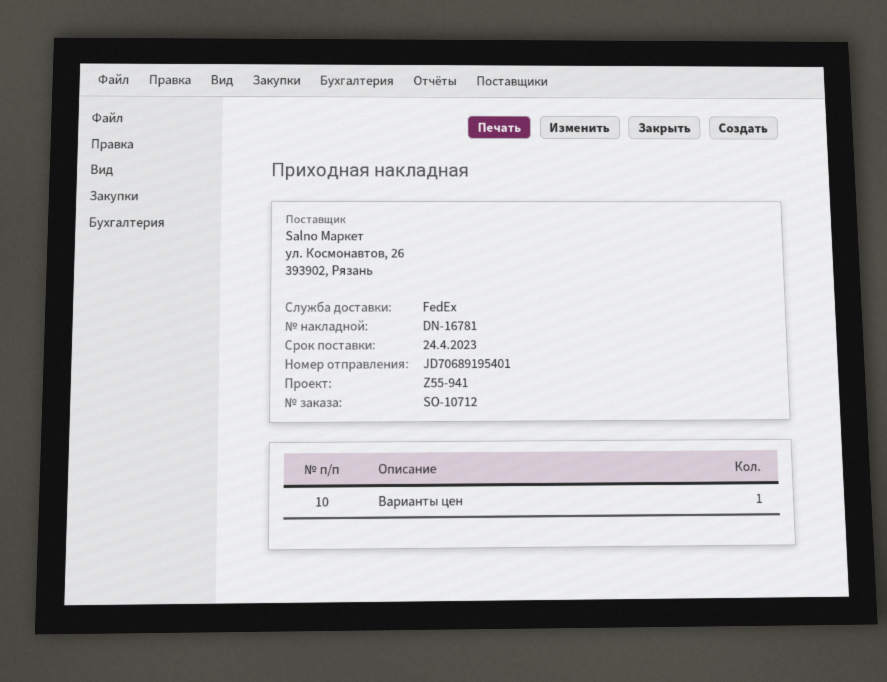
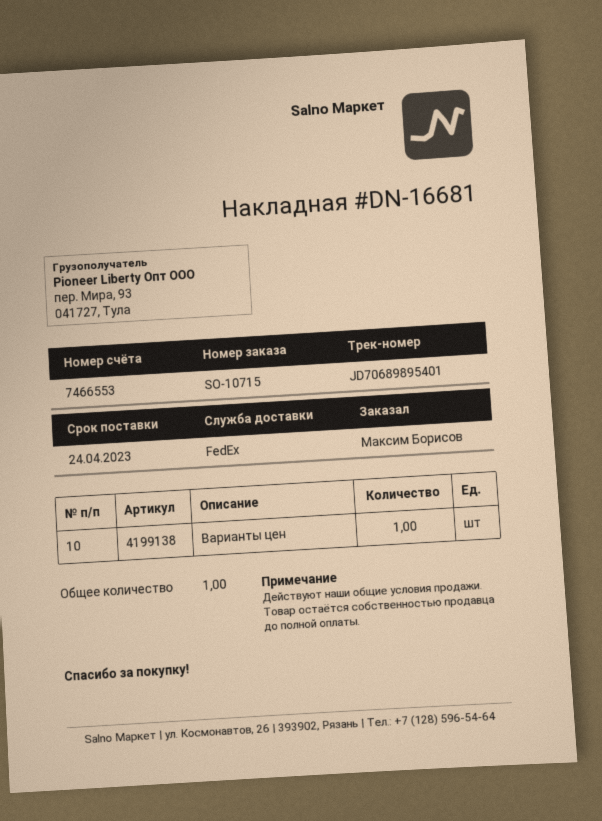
order number: SO-10712 -> SO-10715
delivery note number: DN-16781 -> DN-16681
tracking number: JD70689195401 -> JD70689895401

